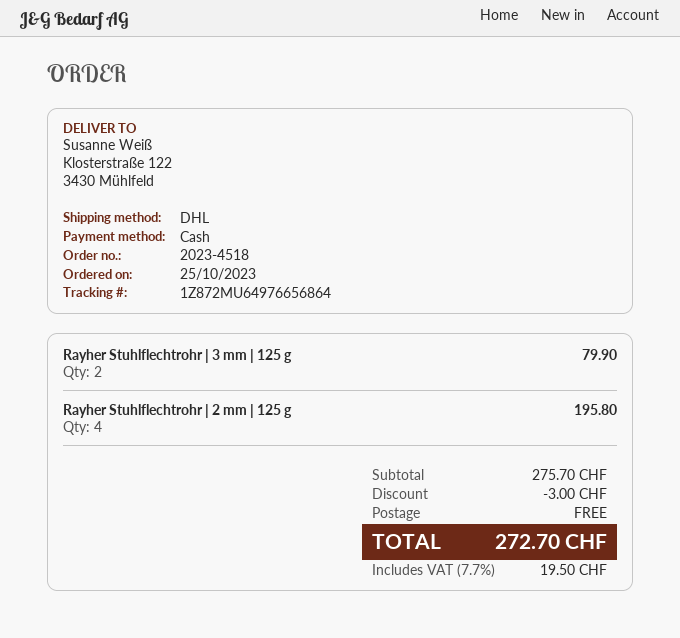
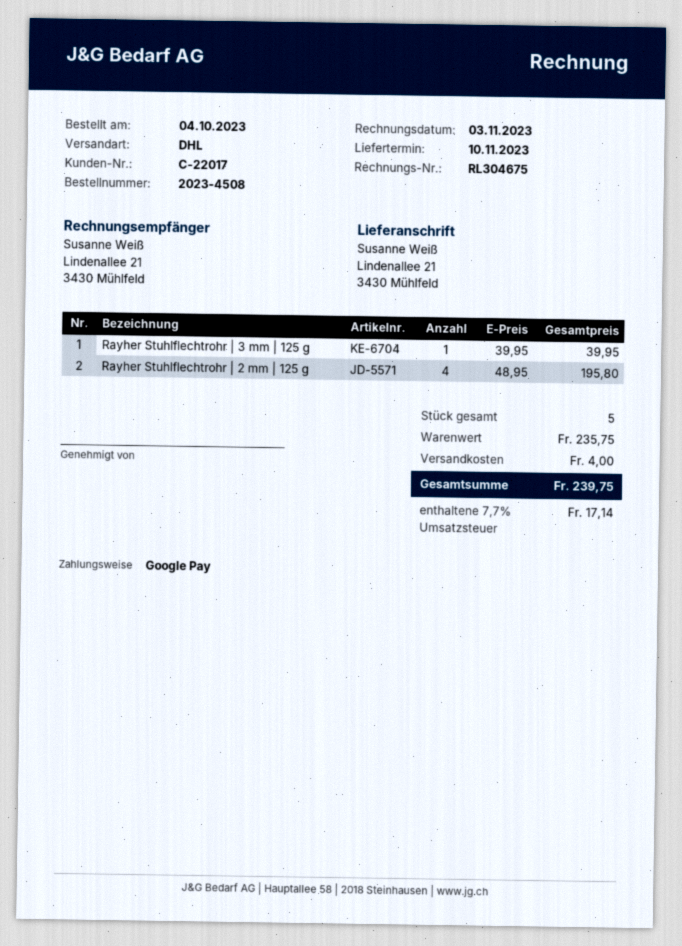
order number: 2023-4518 -> 2023-4508
order date: 2023-10-25 -> 2023-10-04
payment method: cash -> Google Pay
ship to: Klosterstraße 122, 3430 Mühlfeld -> Lindenallee 21, 3430 Mühlfeld
Rayher Stuhlflechtrohr | 3 mm | 125 g: 2 for 79.90 -> 1 for 39.95
subtotal: 275.70 -> 235.75
discount: 3.00 -> none
shipping: 0.00 -> 4.00
tax: 7.7% = 19.50 -> 7.7% = 17.14
total: 272.70 -> 239.75

